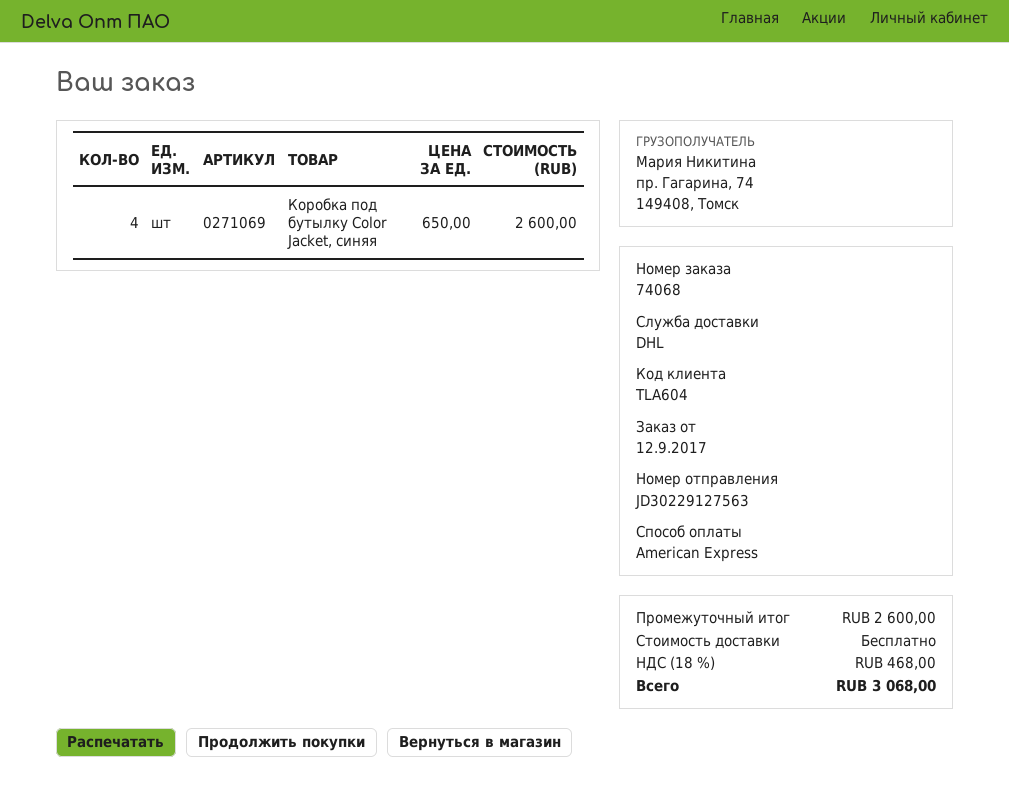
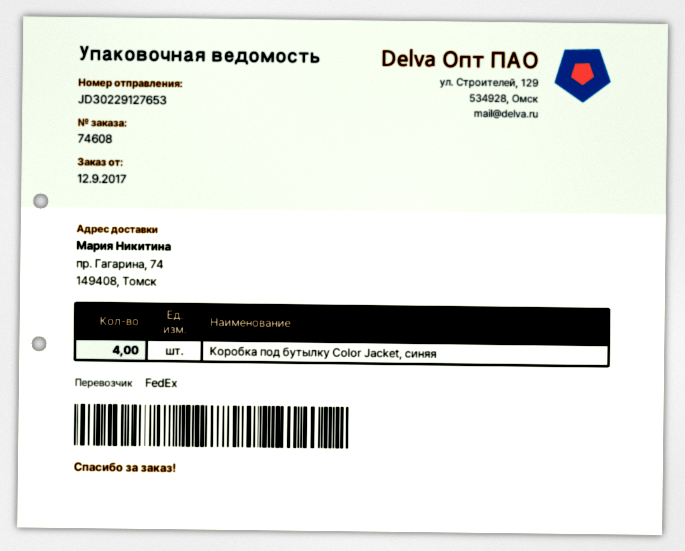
order number: 74068 -> 74608
shipping method: DHL -> FedEx
tracking number: JD30229127563 -> JD30229127653

